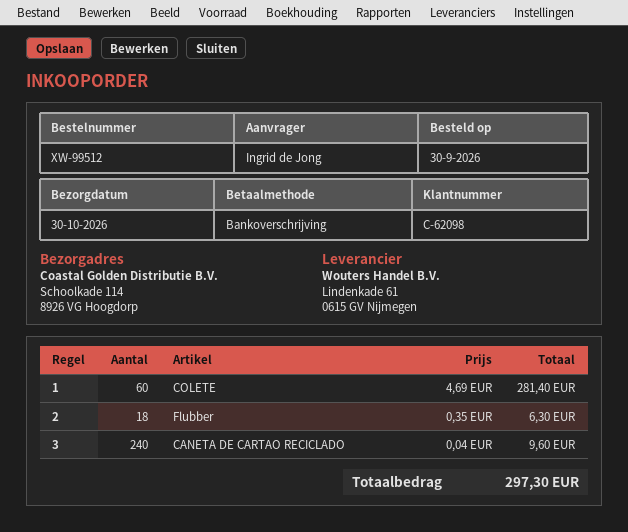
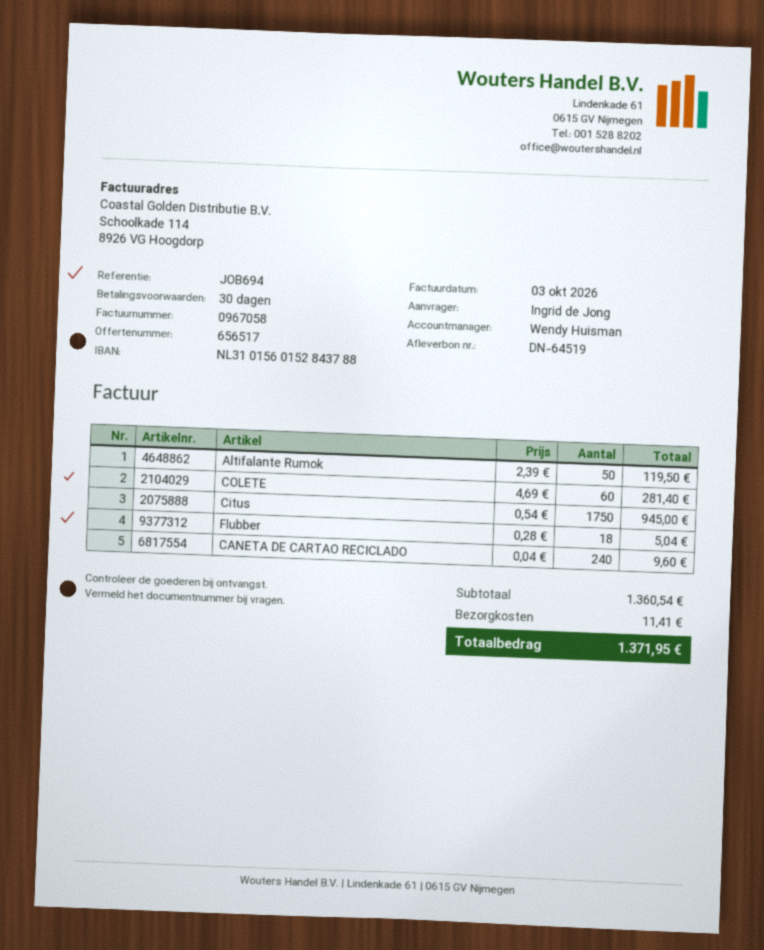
Flubber: 18 x 0.35 = 6.30 -> 18 x 0.28 = 5.04
Altifalante Rumok: none -> 50 x 2.39 = 119.50
Citus: none -> 1750 x 0.54 = 945.00
shipping: none -> 11.41
total: 297.30 -> 1371.95

